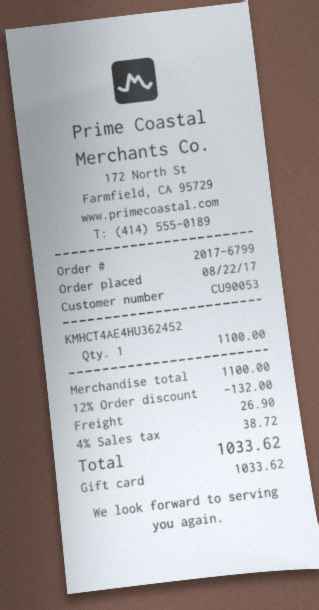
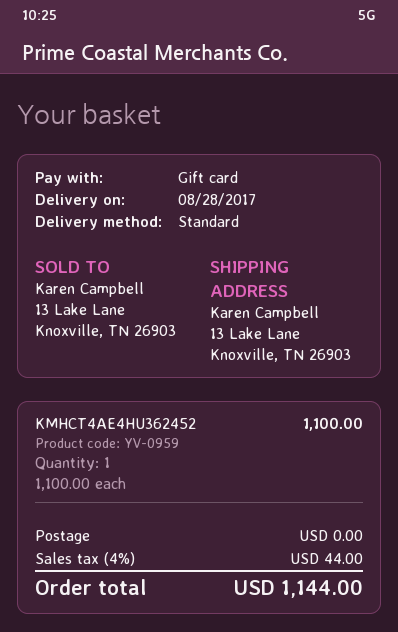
discount: 12% = 132.00 -> none
shipping: 26.90 -> 0.00
tax: 4% = 38.72 -> 4% = 44.00
total: 1033.62 -> 1144.00

